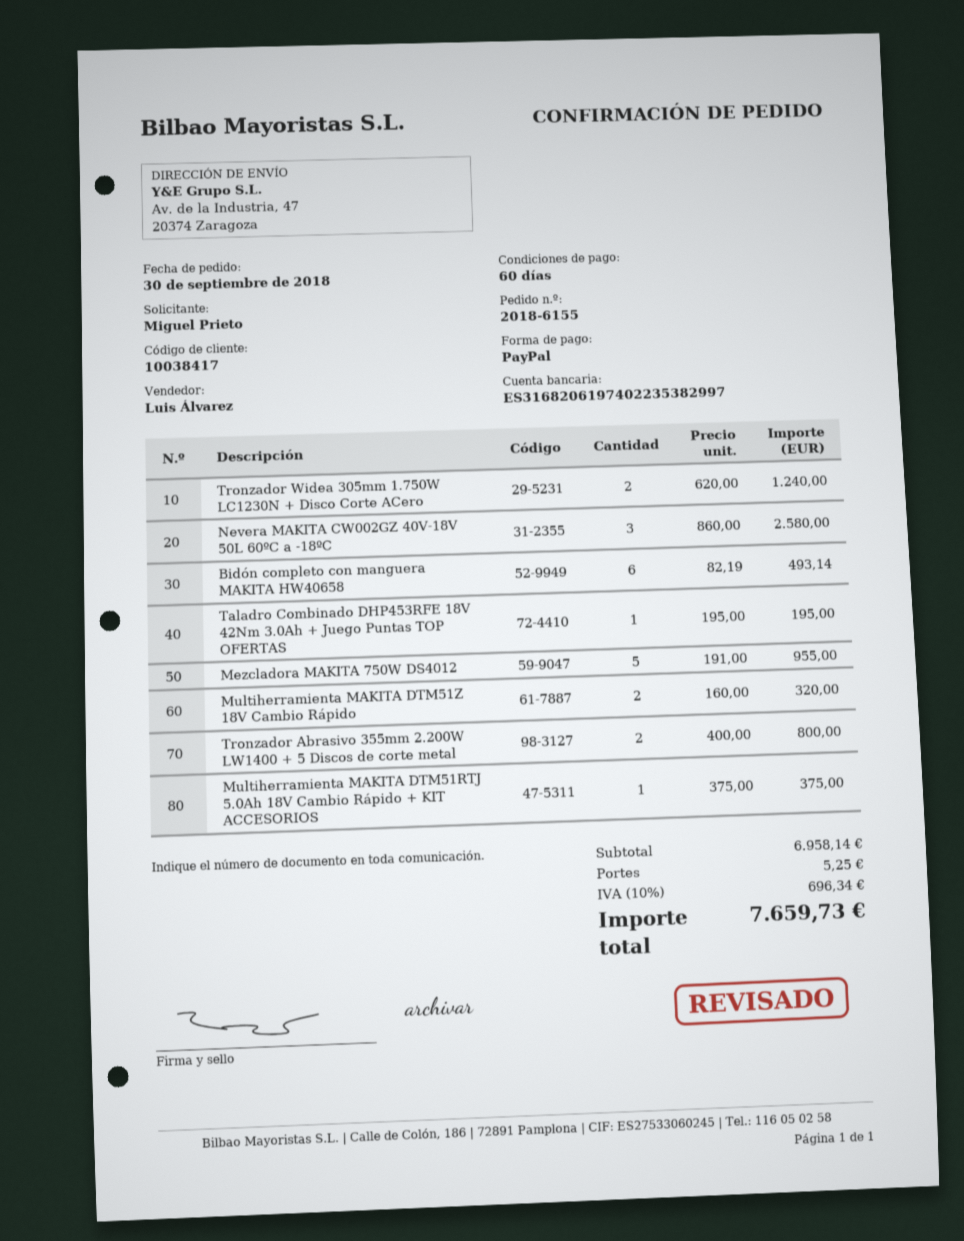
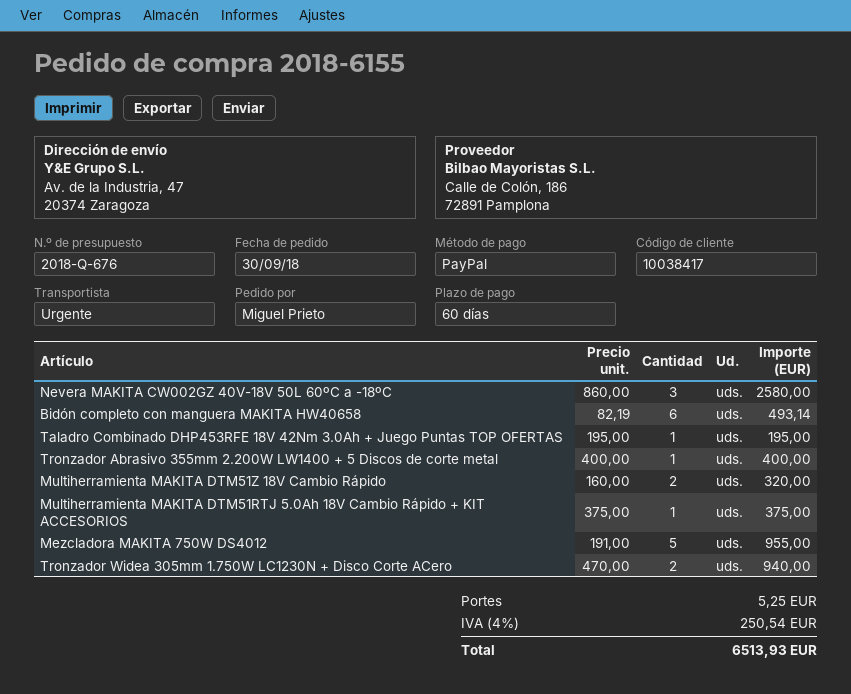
Tronzador Widea 305mm 1.750W LC1230N + Disco Corte ACero: 2 x 620.00 = 1240.00 -> 2 x 470.00 = 940.00
Tronzador Abrasivo 355mm 2.200W LW1400 + 5 Discos de corte metal: 2 x 400.00 = 800.00 -> 1 x 400.00 = 400.00
tax: 10% = 696.34 -> 4% = 250.54
total: 7659.73 -> 6513.93

